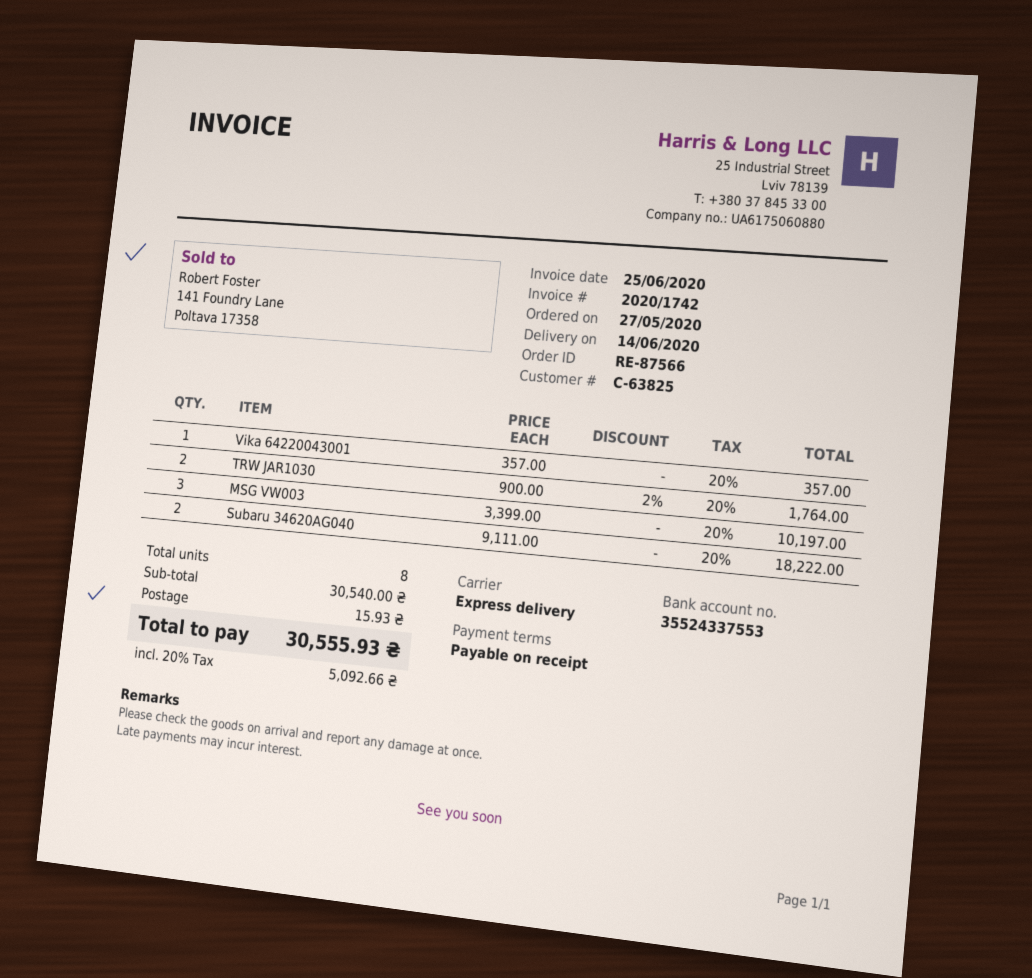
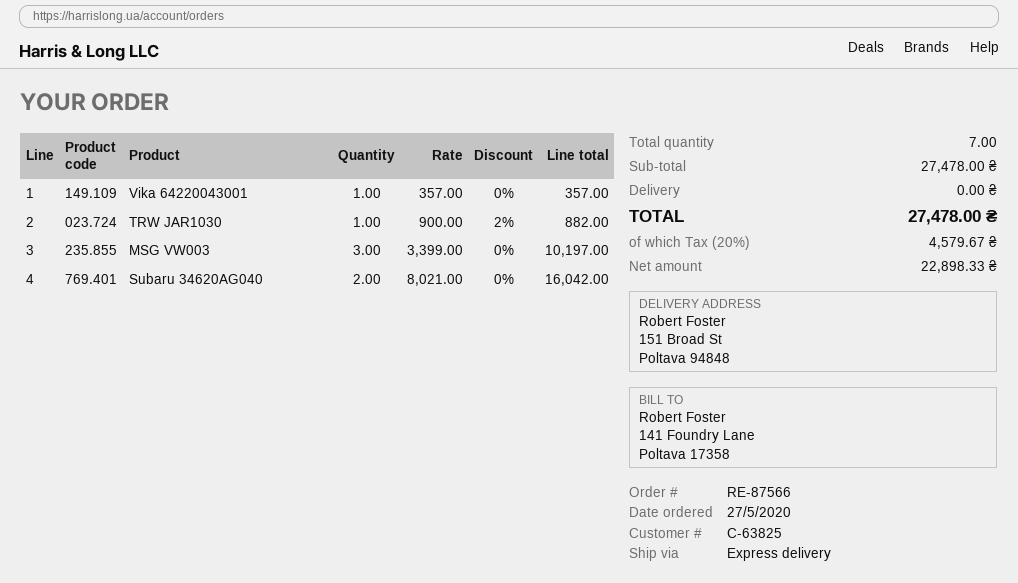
TRW JAR1030: 2 x 900.00 - 2% = 1764.00 -> 1 x 900.00 - 2% = 882.00
Subaru 34620AG040: 2 x 9111.00 = 18222.00 -> 2 x 8021.00 = 16042.00
total quantity: 8 -> 7
subtotal: 30540.00 -> 27478.00
shipping: 15.93 -> 0.00
tax: 20% = 5092.66 -> 20% = 4579.67
total: 30555.93 -> 27478.00

